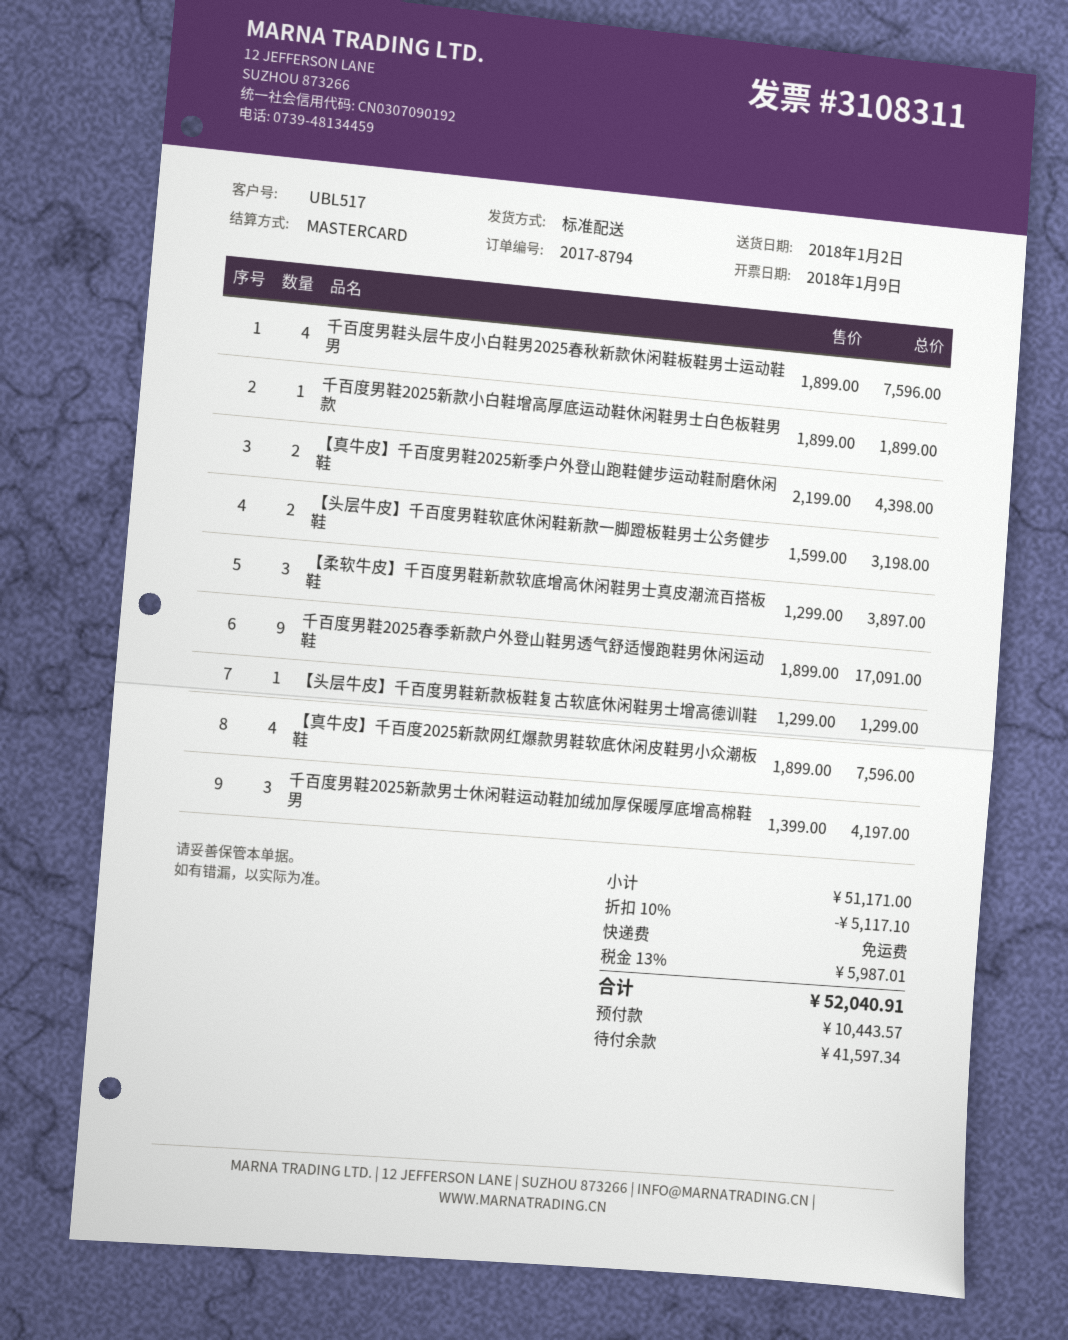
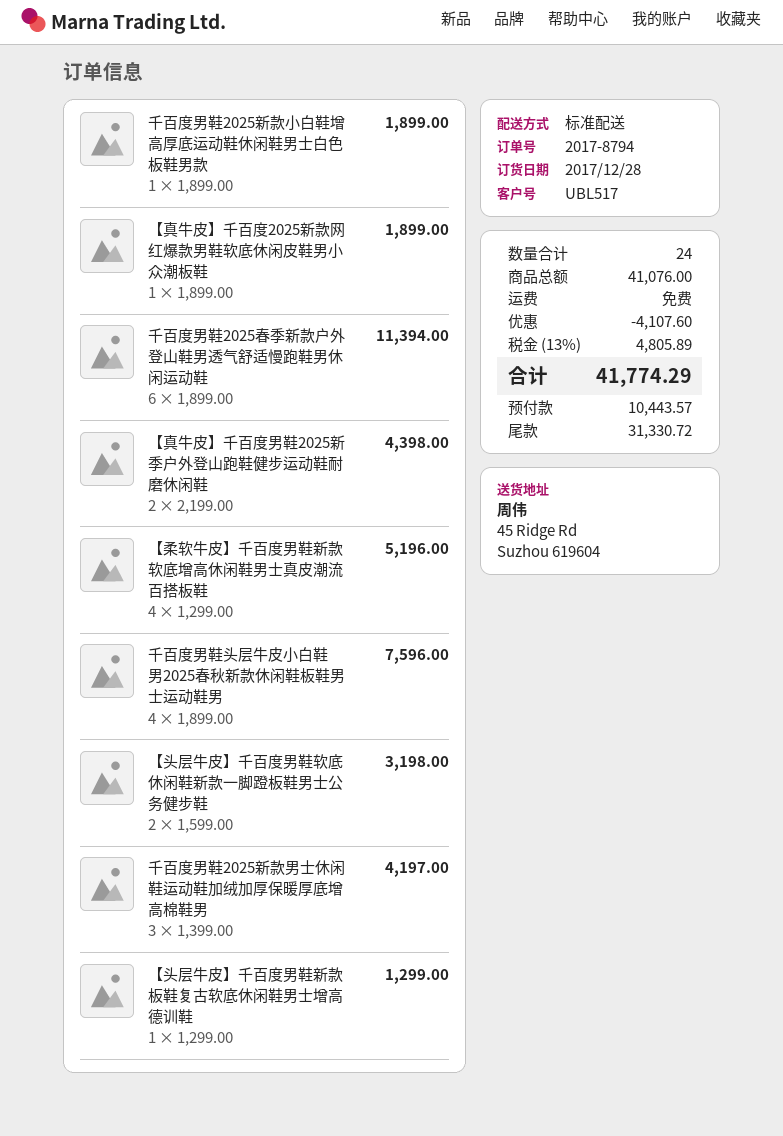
【柔软牛皮】千百度男鞋新款软底增高休闲鞋男士真皮潮流百搭板鞋: 3 x 1299.00 = 3897.00 -> 4 x 1299.00 = 5196.00
千百度男鞋2025春季新款户外登山鞋男透气舒适慢跑鞋男休闲运动鞋: 9 x 1899.00 = 17091.00 -> 6 x 1899.00 = 11394.00
【真牛皮】千百度2025新款网红爆款男鞋软底休闲皮鞋男小众潮板鞋: 4 x 1899.00 = 7596.00 -> 1 x 1899.00 = 1899.00
subtotal: 51171.00 -> 41076.00
discount: 5117.10 -> 4107.60
tax: 13% = 5987.01 -> 13% = 4805.89
total: 52040.91 -> 41774.29
balance: 41597.34 -> 31330.72

